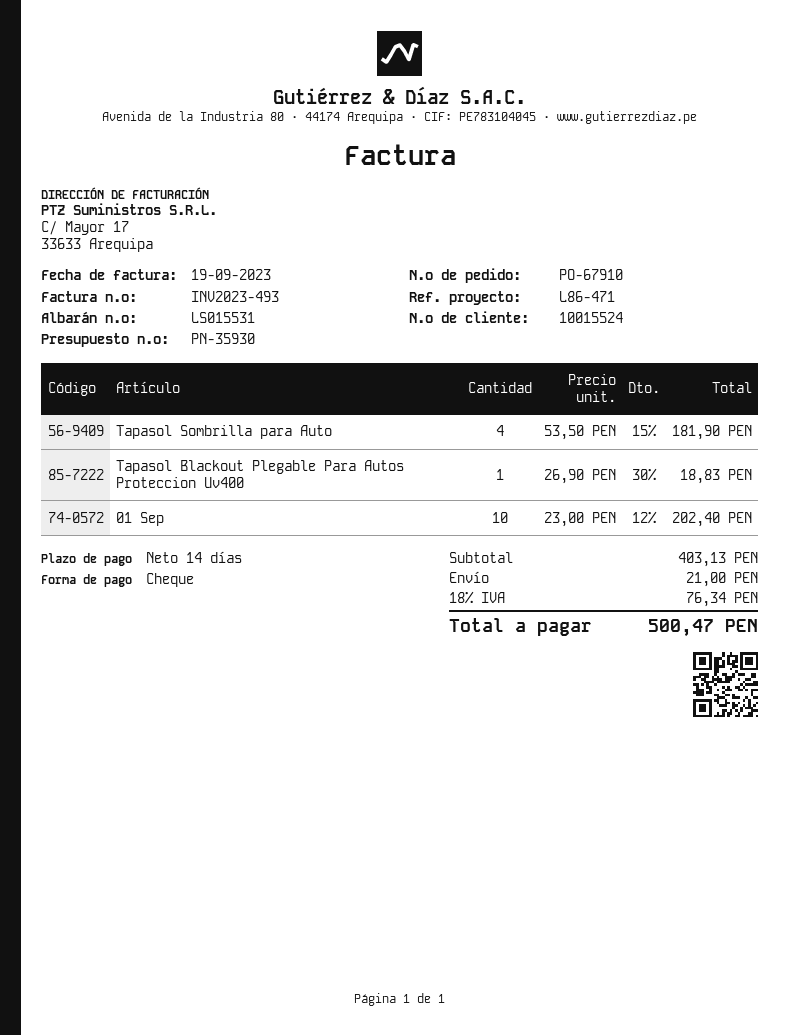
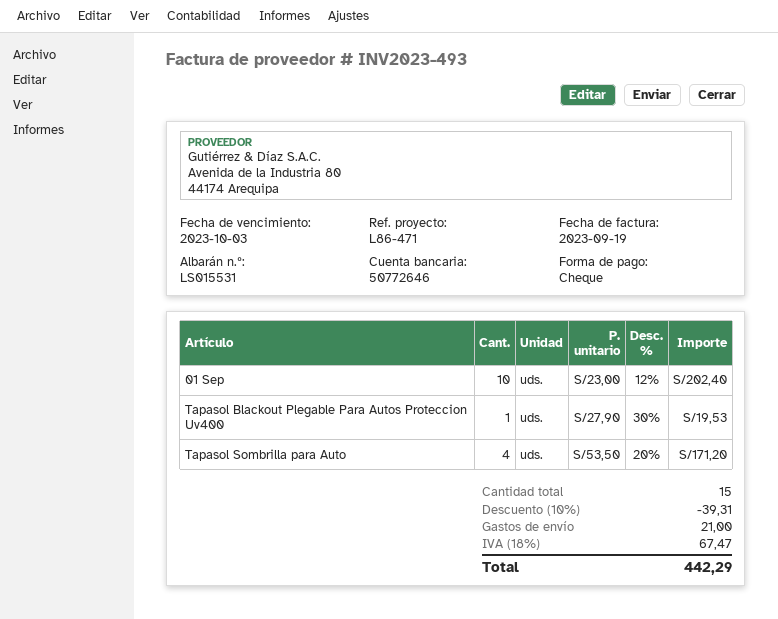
Tapasol Sombrilla para Auto: 4 x 53.50 - 15% = 181.90 -> 4 x 53.50 - 20% = 171.20
Tapasol Blackout Plegable Para Autos Proteccion Uv400: 1 x 26.90 - 30% = 18.83 -> 1 x 27.90 - 30% = 19.53
discount: none -> 10% = 39.31
tax: 18% = 76.34 -> 18% = 67.47
total: 500.47 -> 442.29

